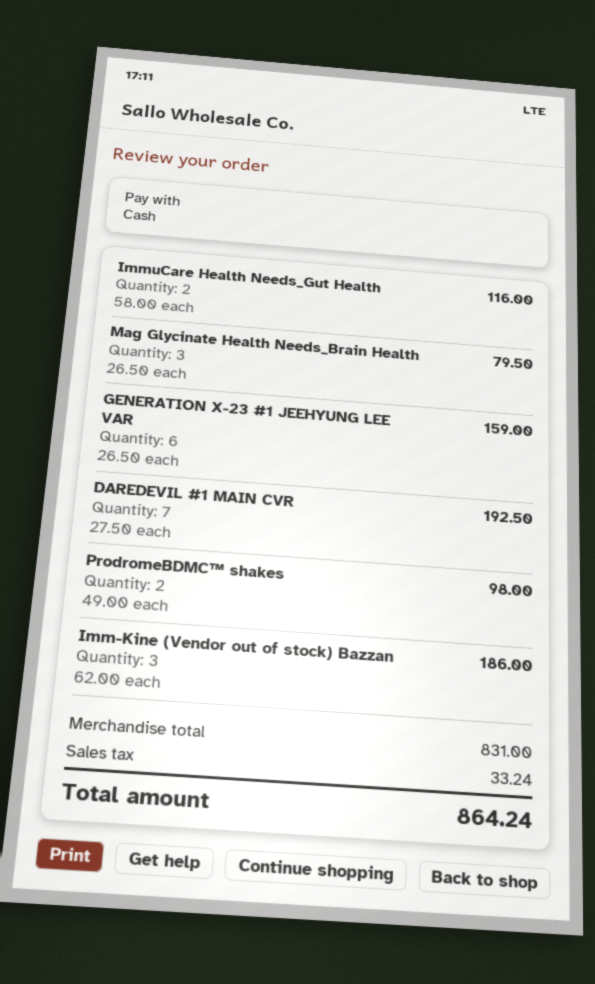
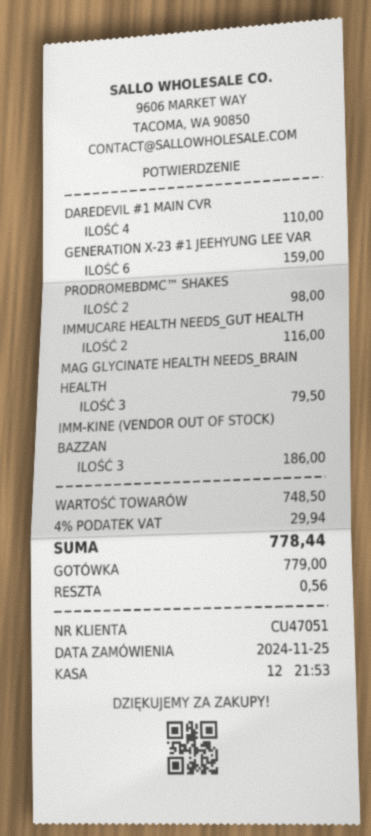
DAREDEVIL #1 MAIN CVR: 7 for 192.50 -> 4 for 110.00
subtotal: 831.00 -> 748.50
tax: 33.24 -> 29.94
total: 864.24 -> 778.44

